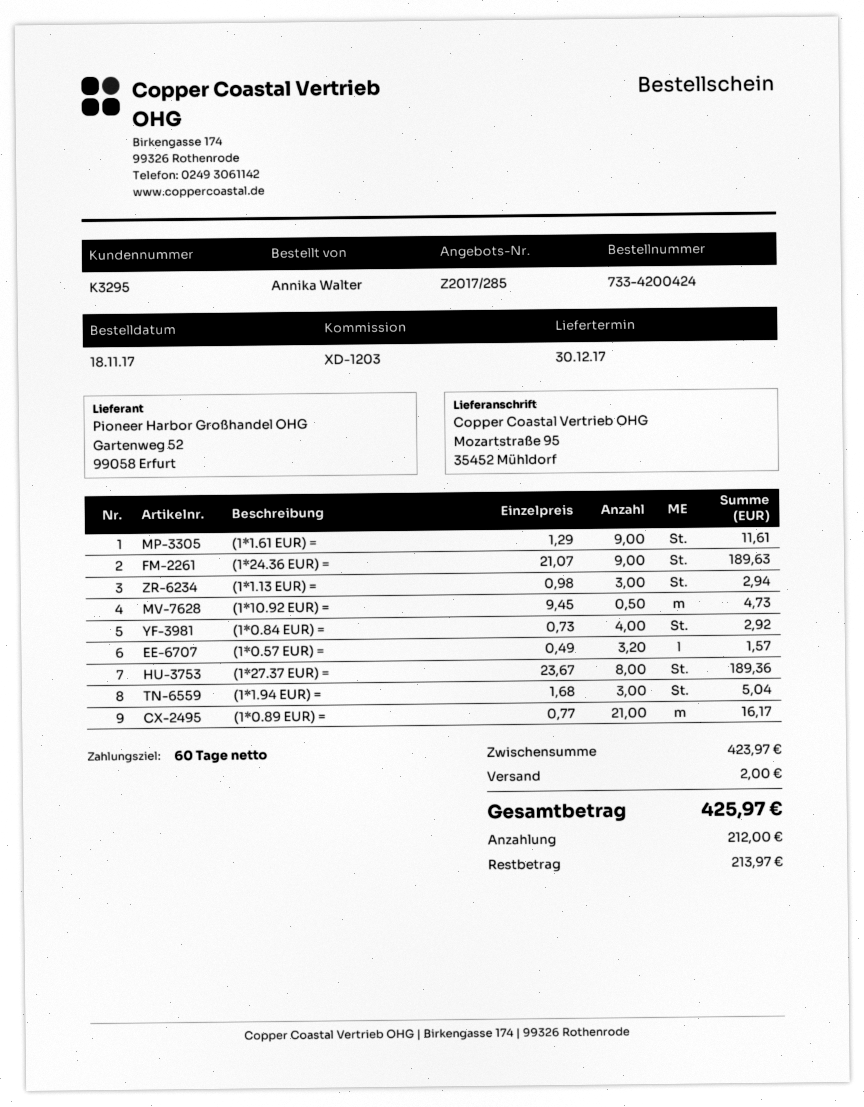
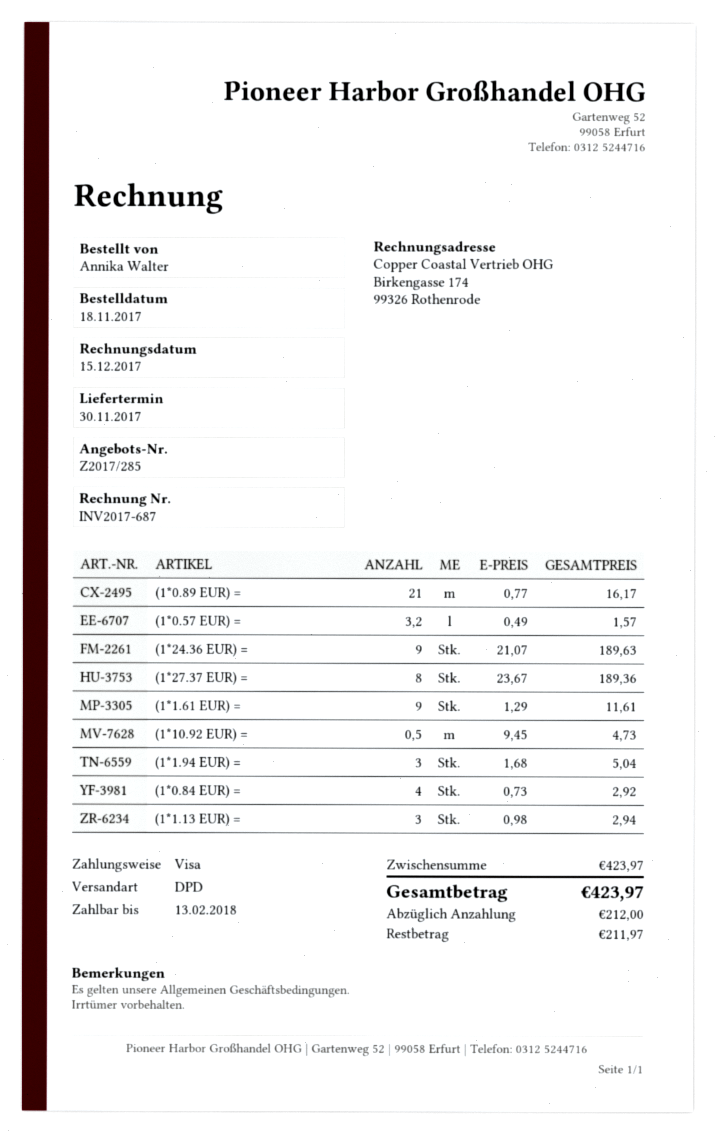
delivery date: 2017-12-30 -> 2017-11-30
shipping: 2.00 -> none
total: 425.97 -> 423.97
balance: 213.97 -> 211.97

